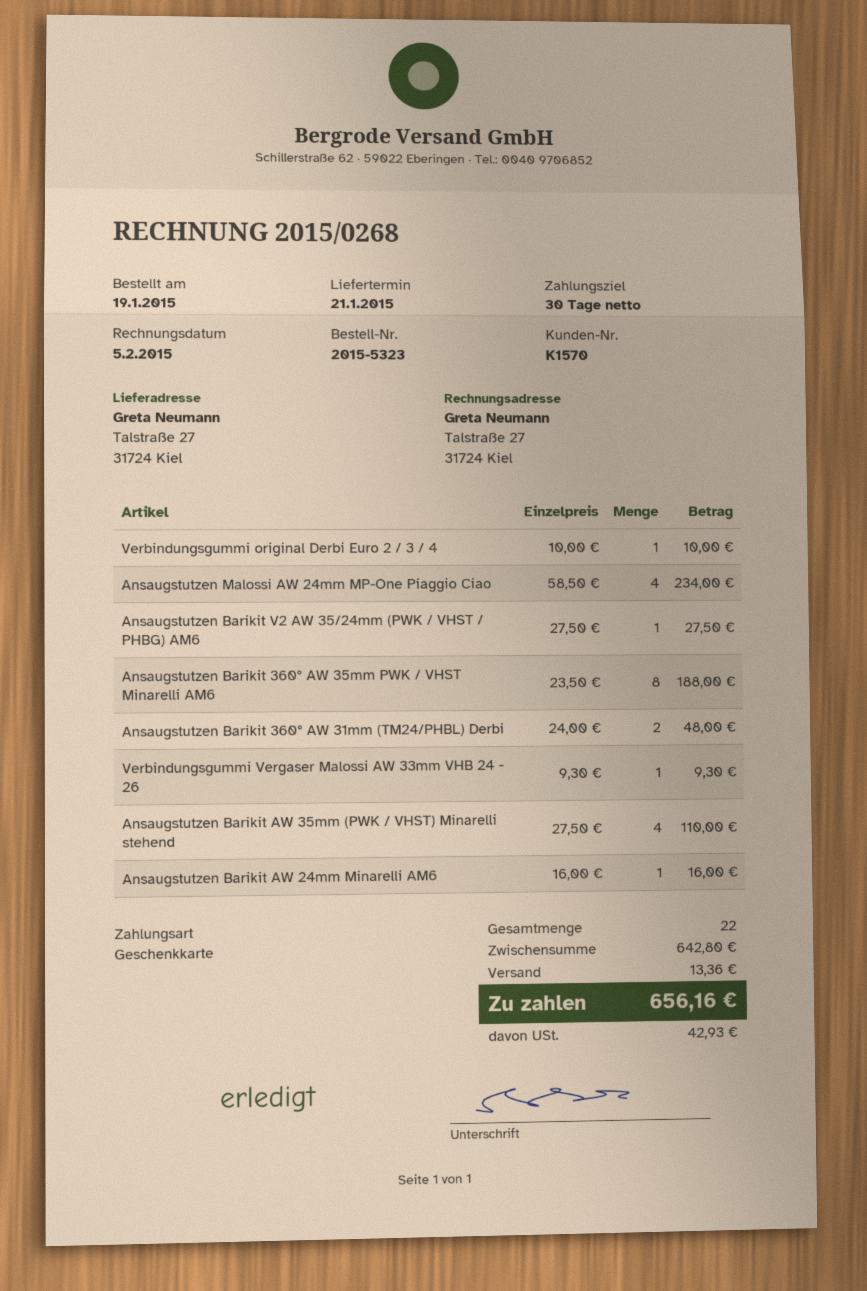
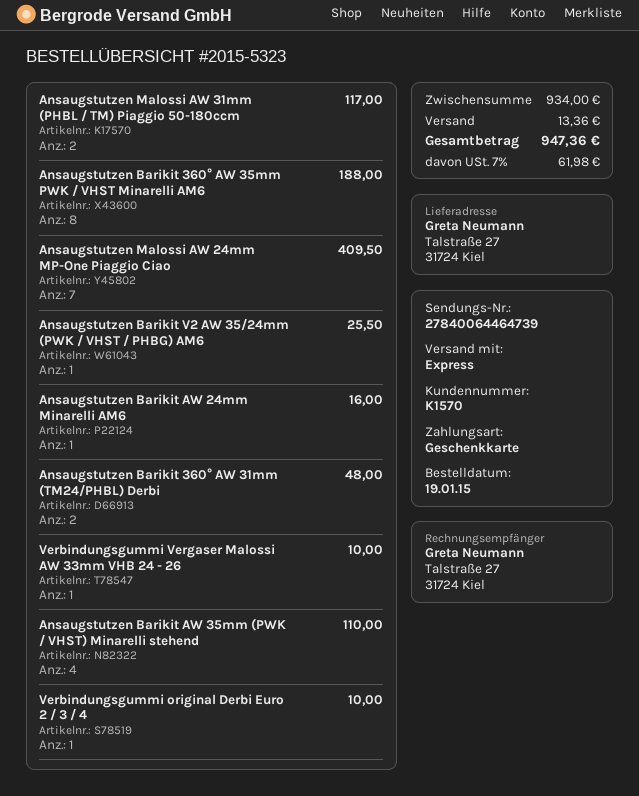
Ansaugstutzen Malossi AW 24mm MP-One Piaggio Ciao: 4 for 234.00 -> 7 for 409.50
Ansaugstutzen Barikit V2 AW 35/24mm (PWK / VHST / PHBG) AM6: 1 for 27.50 -> 1 for 25.50
Verbindungsgummi Vergaser Malossi AW 33mm VHB 24 - 26: 1 for 9.30 -> 1 for 10.00
Ansaugstutzen Malossi AW 31mm (PHBL / TM) Piaggio 50-180ccm: none -> 2 for 117.00
subtotal: 642.80 -> 934.00
tax: 42.93 -> 61.98
total: 656.16 -> 947.36

